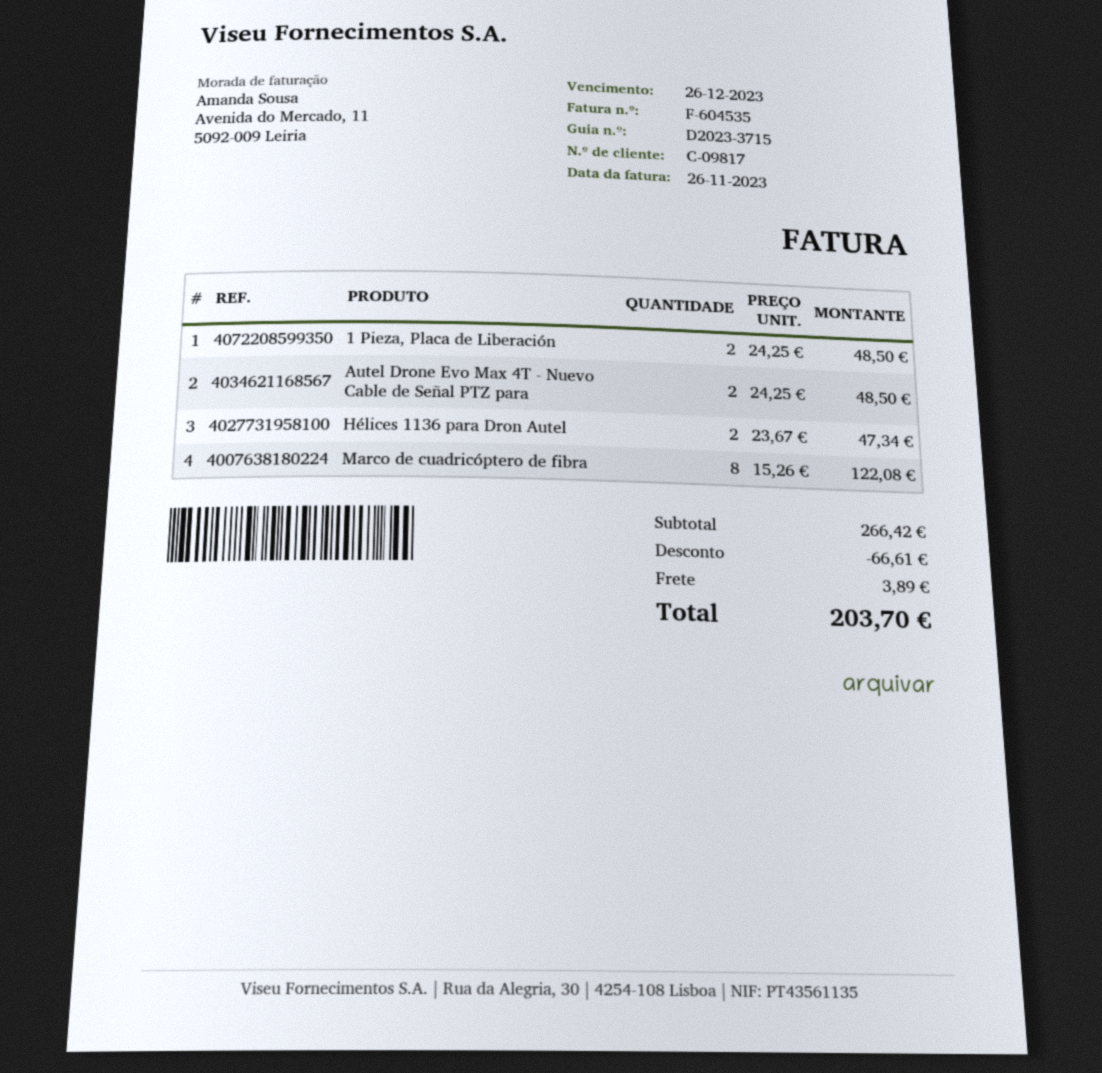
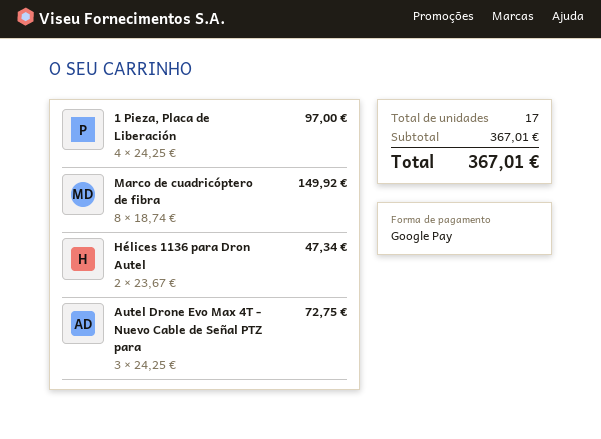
1 Pieza, Placa de Liberación: 2 x 24.25 = 48.50 -> 4 x 24.25 = 97.00
Autel Drone Evo Max 4T - Nuevo Cable de Señal PTZ para: 2 x 24.25 = 48.50 -> 3 x 24.25 = 72.75
Marco de cuadricóptero de fibra: 8 x 15.26 = 122.08 -> 8 x 18.74 = 149.92
subtotal: 266.42 -> 367.01
discount: 66.61 -> none
shipping: 3.89 -> none
total: 203.70 -> 367.01

